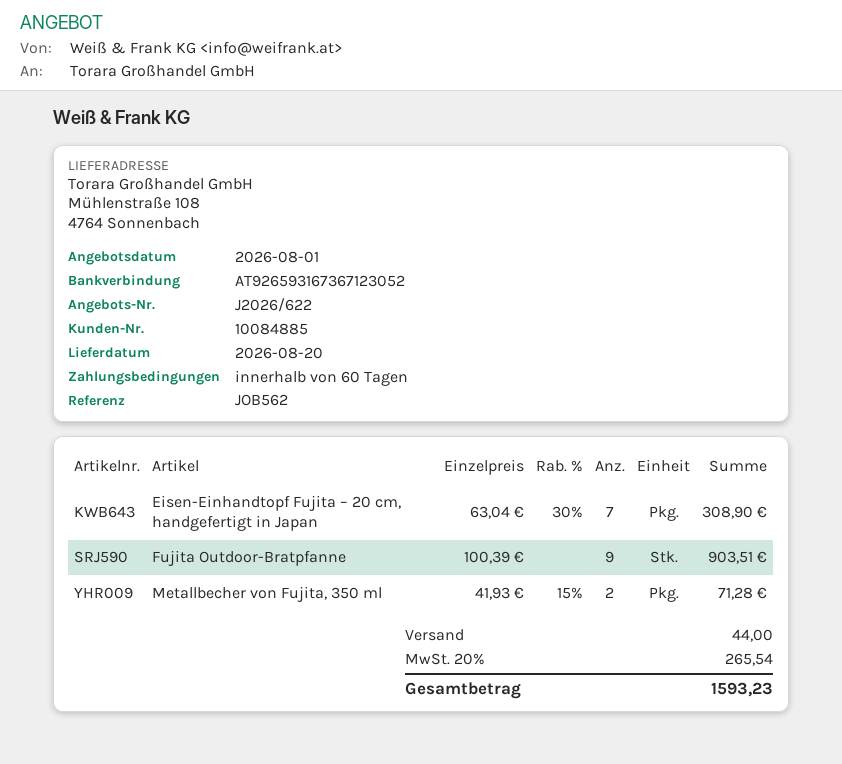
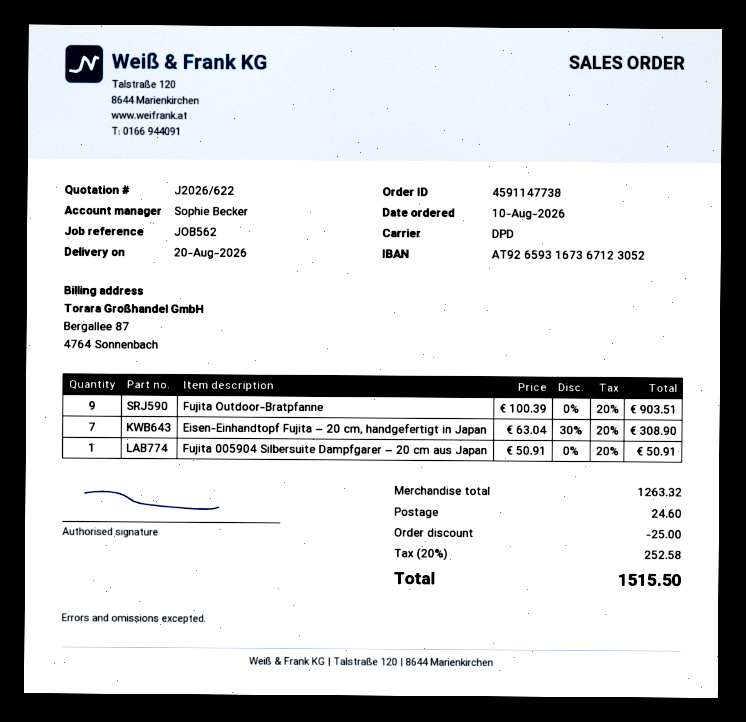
Metallbecher von Fujita, 350 ml: 2 x 41.93 - 15% = 71.28 -> none
Fujita 005904 Silbersuite Dampfgarer – 20 cm aus Japan: none -> 1 x 50.91 = 50.91
discount: none -> 25.00
shipping: 44.00 -> 24.60
tax: 20% = 265.54 -> 20% = 252.58
total: 1593.23 -> 1515.50

